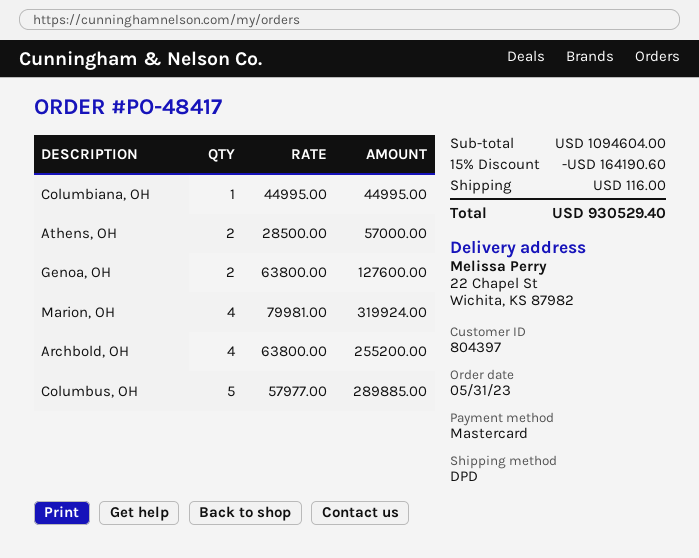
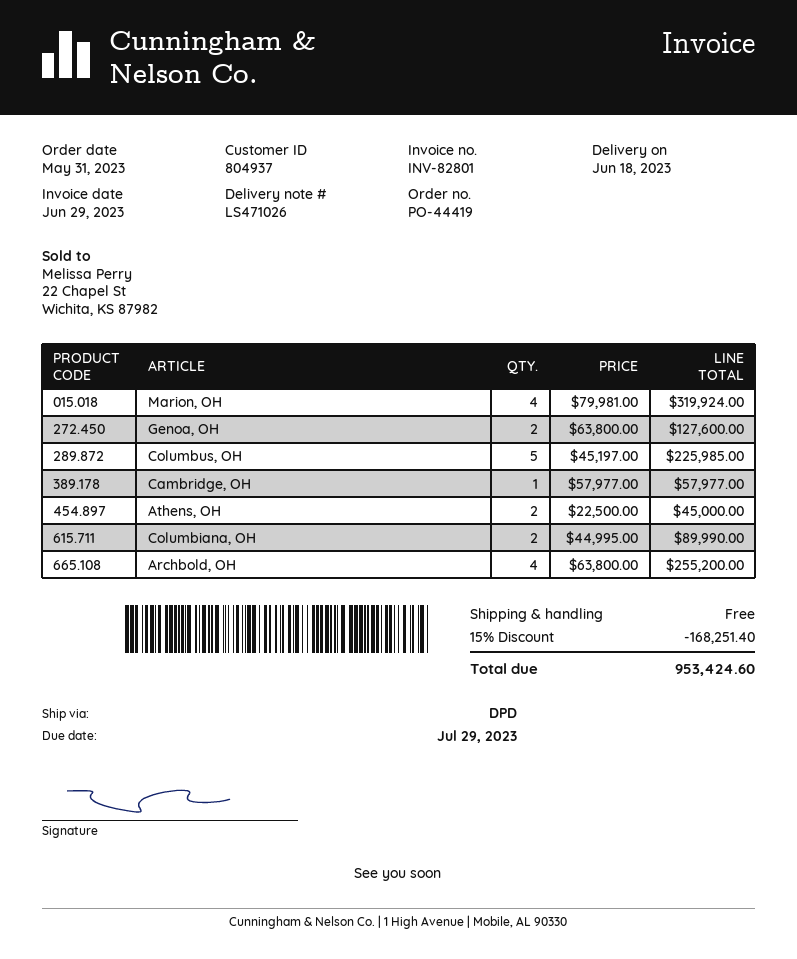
order number: PO-48417 -> PO-44419
customer number: 804397 -> 804937
Columbiana, OH: 1 x 44995.00 = 44995.00 -> 2 x 44995.00 = 89990.00
Athens, OH: 2 x 28500.00 = 57000.00 -> 2 x 22500.00 = 45000.00
Columbus, OH: 5 x 57977.00 = 289885.00 -> 5 x 45197.00 = 225985.00
Cambridge, OH: none -> 1 x 57977.00 = 57977.00
discount: 15% = 164190.60 -> 15% = 168251.40
shipping: 116.00 -> 0.00
total: 930529.40 -> 953424.60

